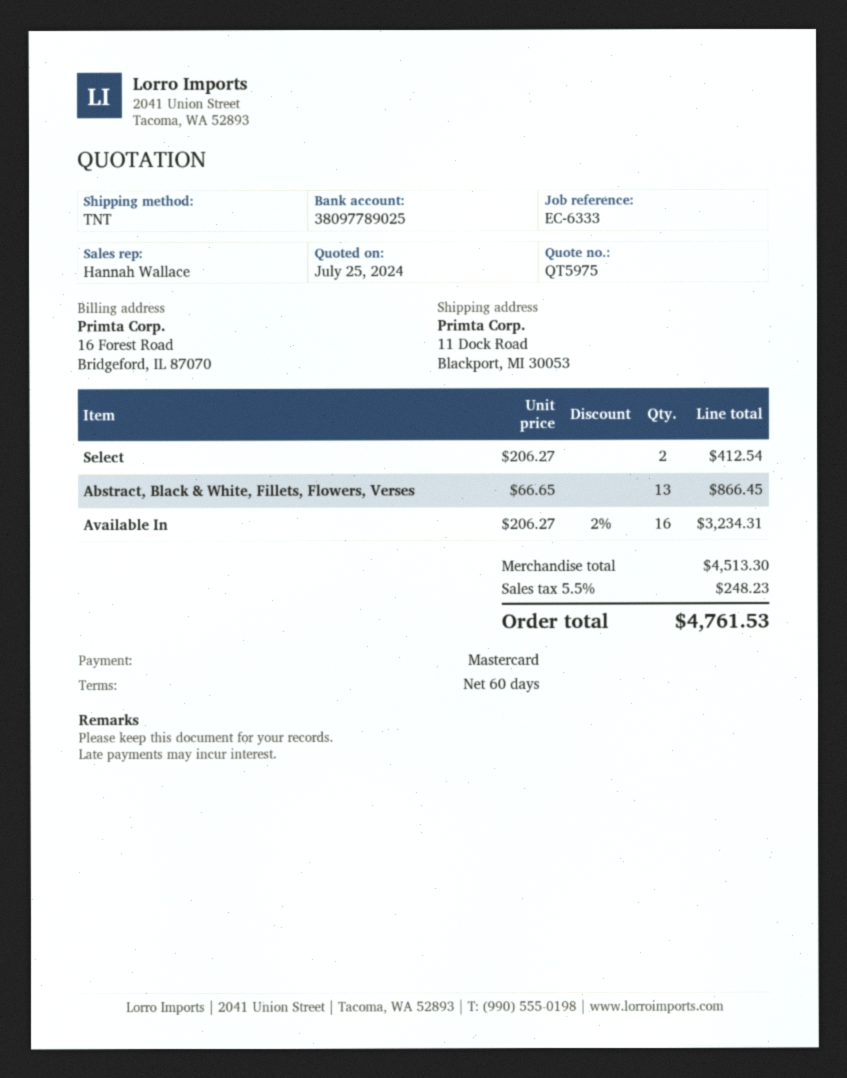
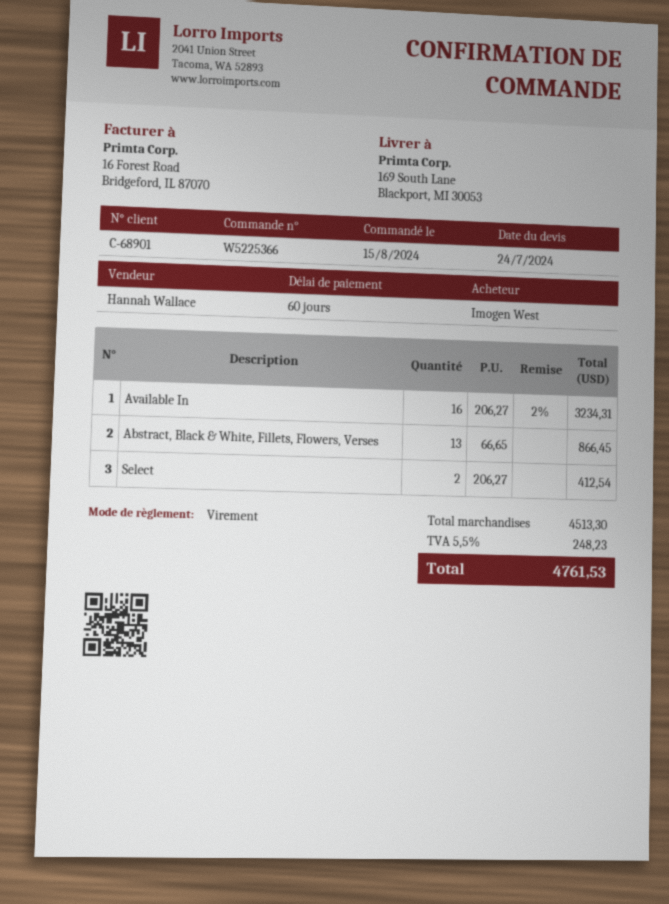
quote date: 2024-07-25 -> 2024-07-24
payment method: Mastercard -> bank transfer
ship to: 11 Dock Road, Blackport, MI 30053 -> 169 South Lane, Blackport, MI 30053

